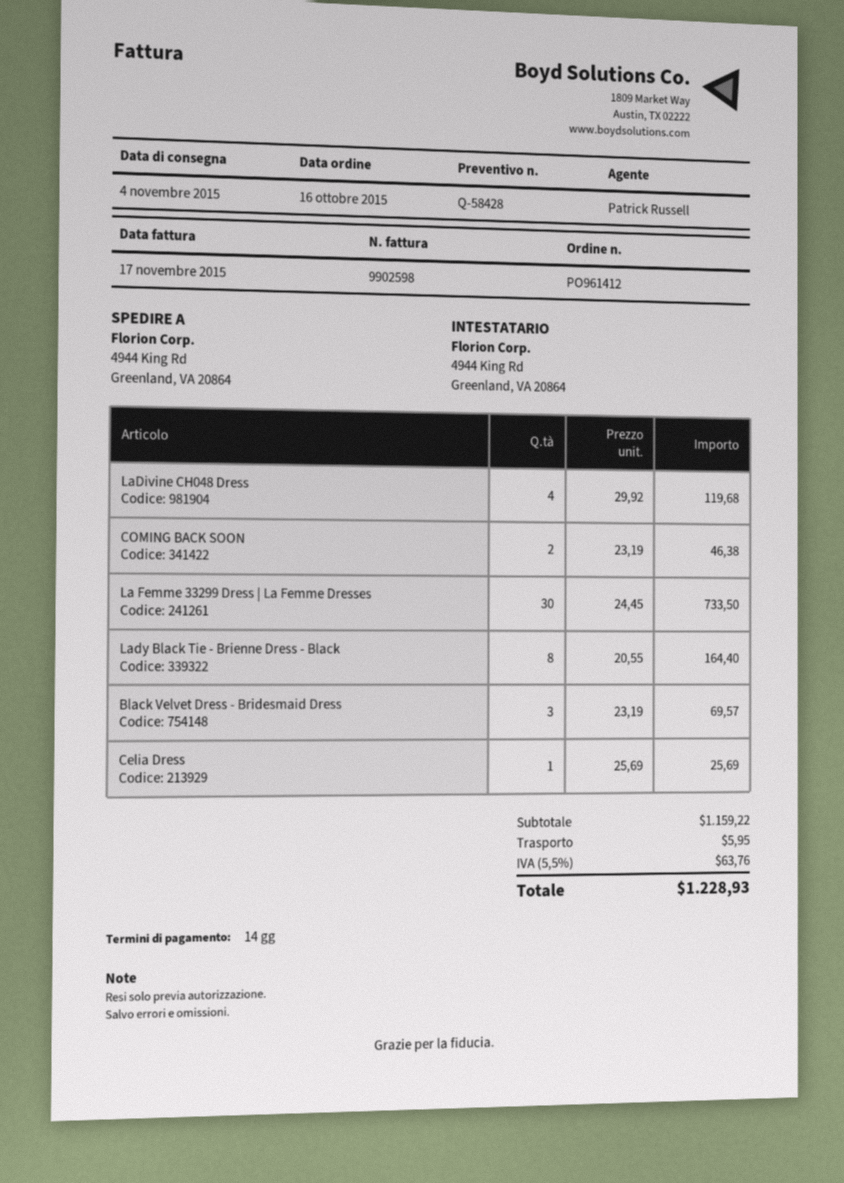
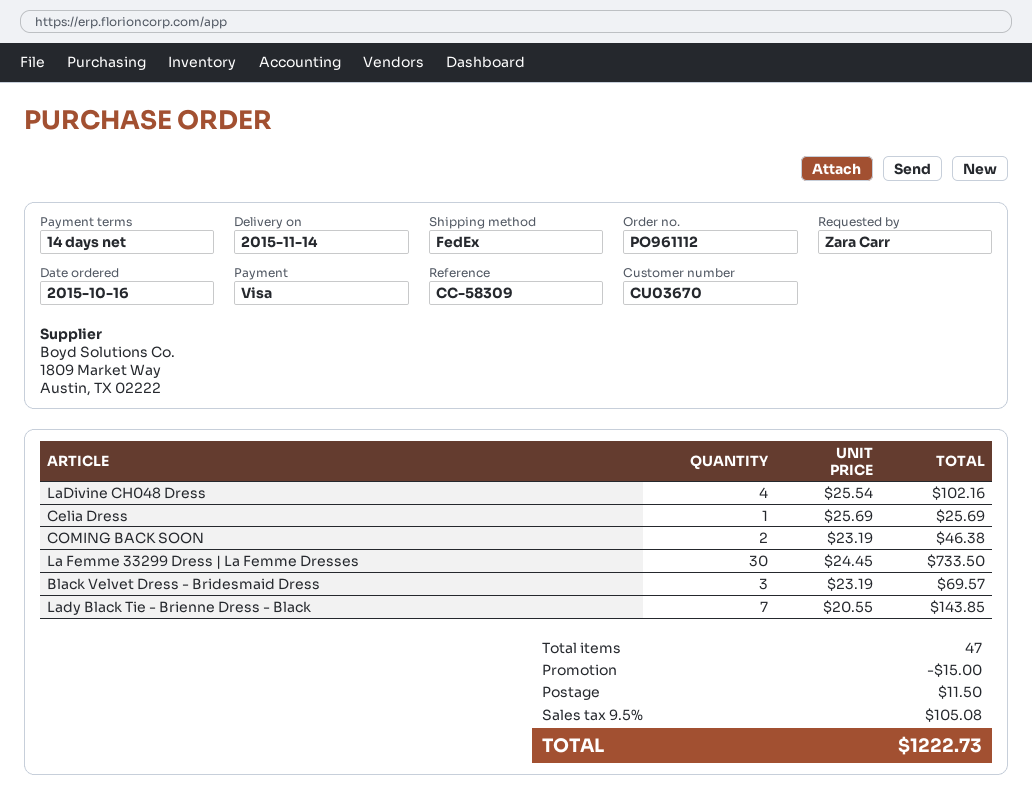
order number: PO961412 -> PO961112
delivery date: 2015-11-04 -> 2015-11-14
LaDivine CH048 Dress: 4 x 29.92 = 119.68 -> 4 x 25.54 = 102.16
Lady Black Tie - Brienne Dress - Black: 8 x 20.55 = 164.40 -> 7 x 20.55 = 143.85
discount: none -> 15.00
shipping: 5.95 -> 11.50
tax: 5.5% = 63.76 -> 9.5% = 105.08
total: 1228.93 -> 1222.73

